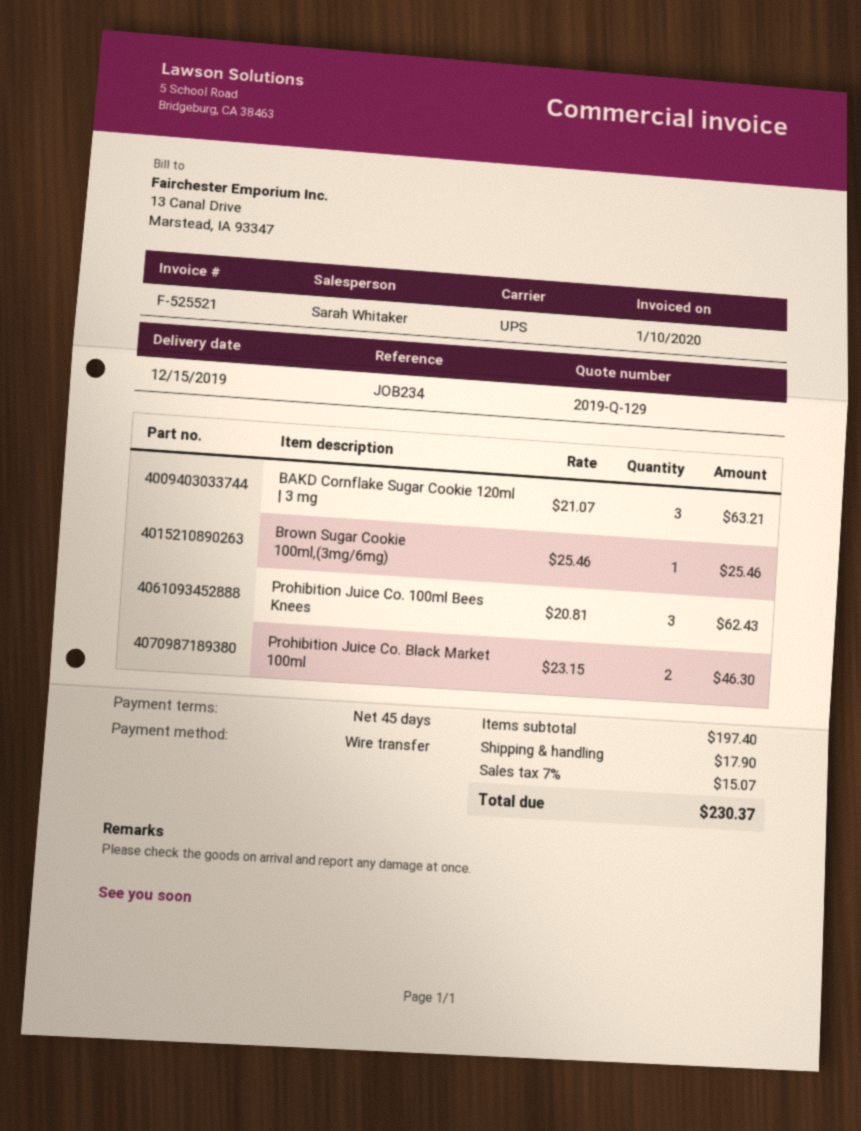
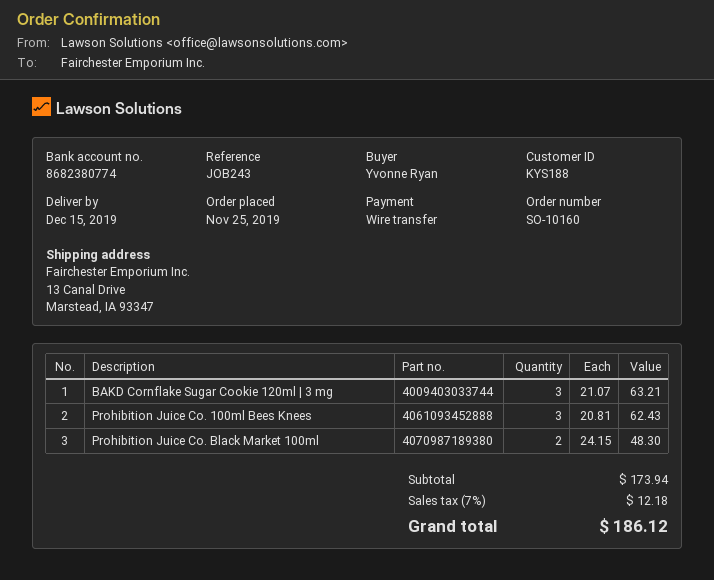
reference: JOB234 -> JOB243
Brown Sugar Cookie 100ml,(3mg/6mg): 1 x 25.46 = 25.46 -> none
Prohibition Juice Co. Black Market 100ml: 2 x 23.15 = 46.30 -> 2 x 24.15 = 48.30
subtotal: 197.40 -> 173.94
shipping: 17.90 -> none
tax: 7% = 15.07 -> 7% = 12.18
total: 230.37 -> 186.12

